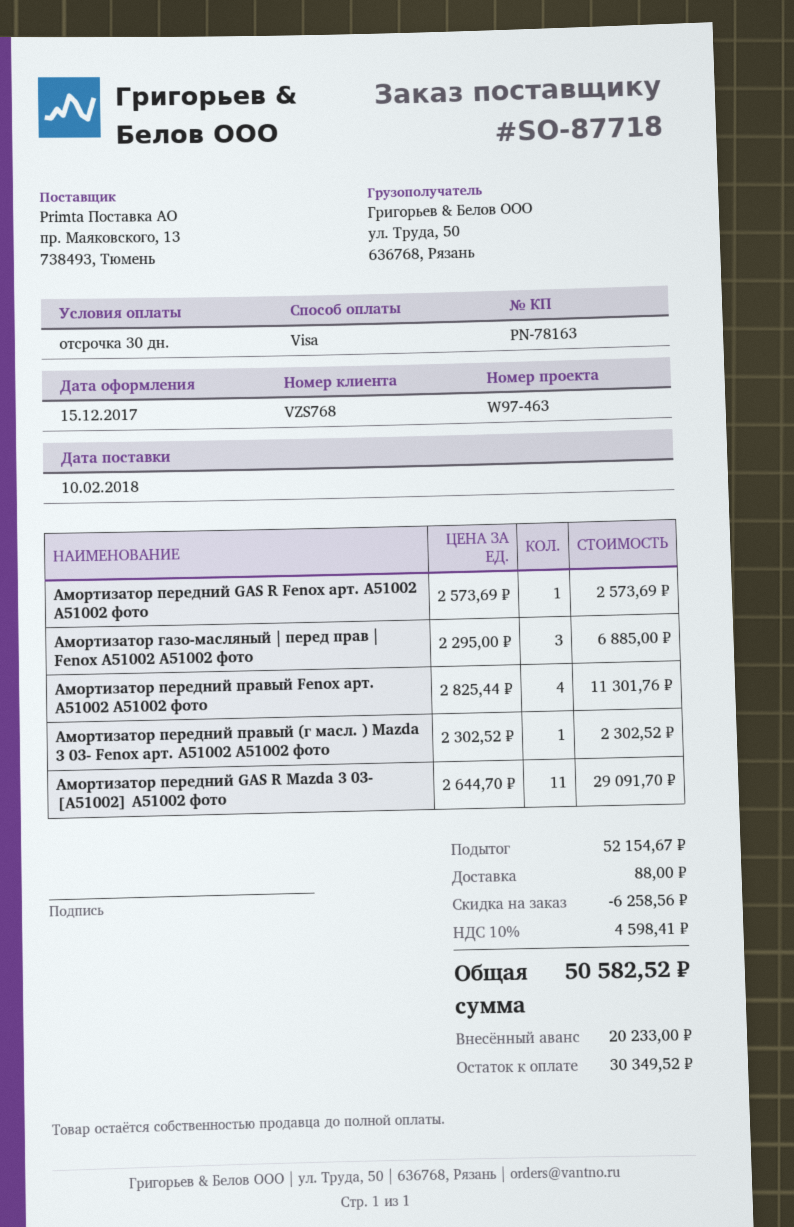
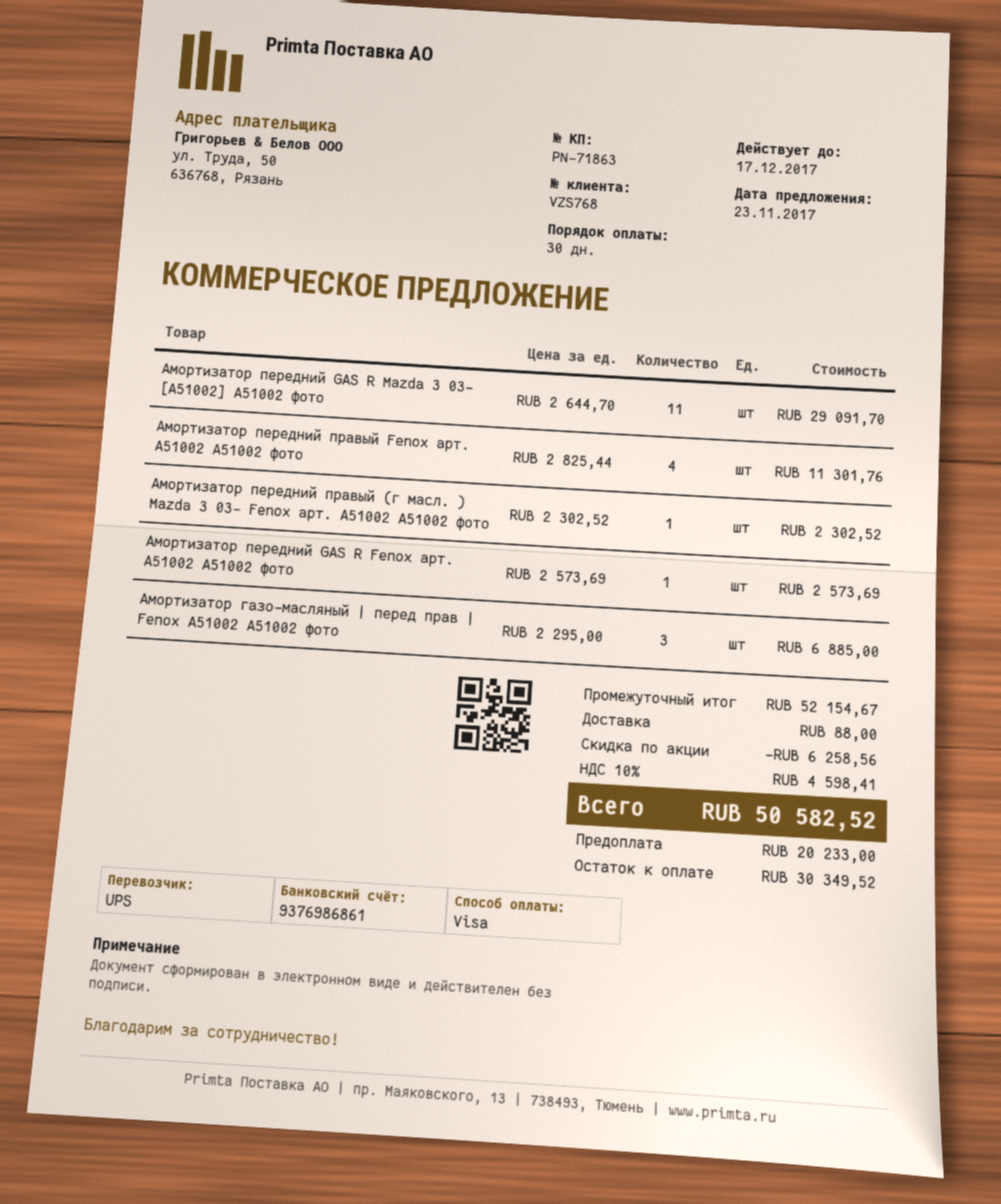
quote number: PN-78163 -> PN-71863

